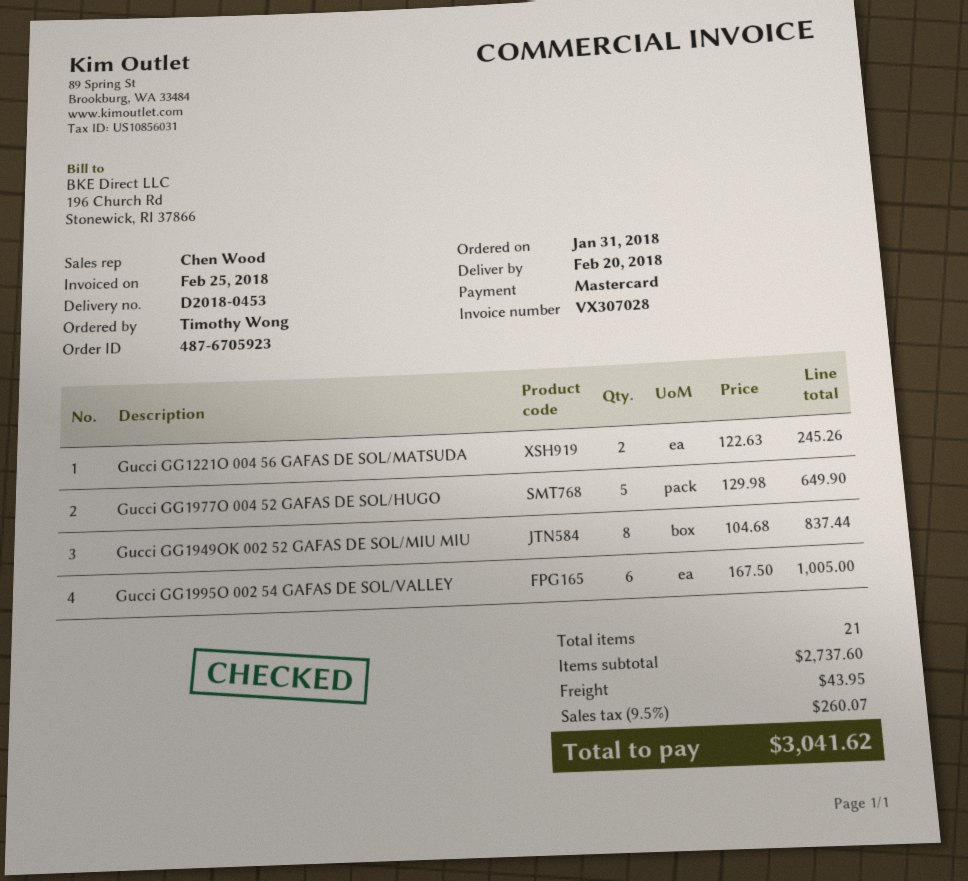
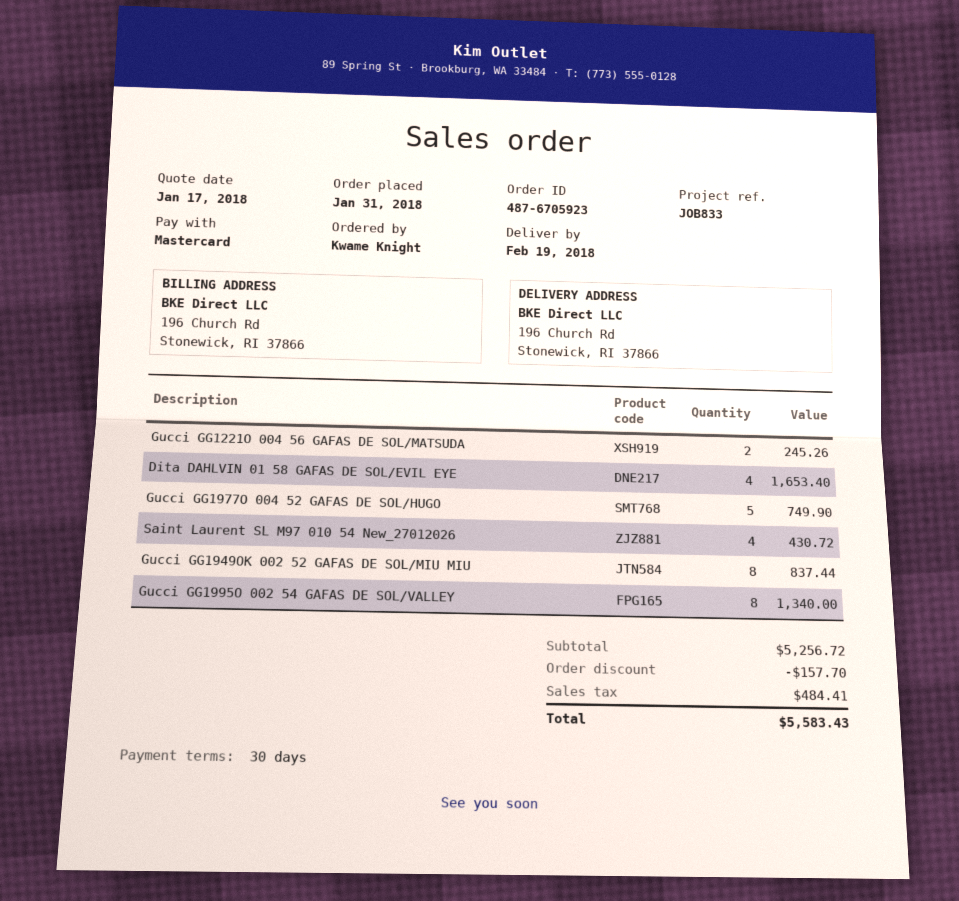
delivery date: 2018-02-20 -> 2018-02-19
ordered by: Timothy Wong -> Kwame Knight
Gucci GG1977O 004 52 GAFAS DE SOL/HUGO: 5 for 649.90 -> 5 for 749.90
Gucci GG1995O 002 54 GAFAS DE SOL/VALLEY: 6 for 1005.00 -> 8 for 1340.00
Dita DAHLVIN 01 58 GAFAS DE SOL/EVIL EYE: none -> 4 for 1653.40
Saint Laurent SL M97 010 54 New_27012026: none -> 4 for 430.72
subtotal: 2737.60 -> 5256.72
discount: none -> 157.70
shipping: 43.95 -> none
tax: 260.07 -> 484.41
total: 3041.62 -> 5583.43

